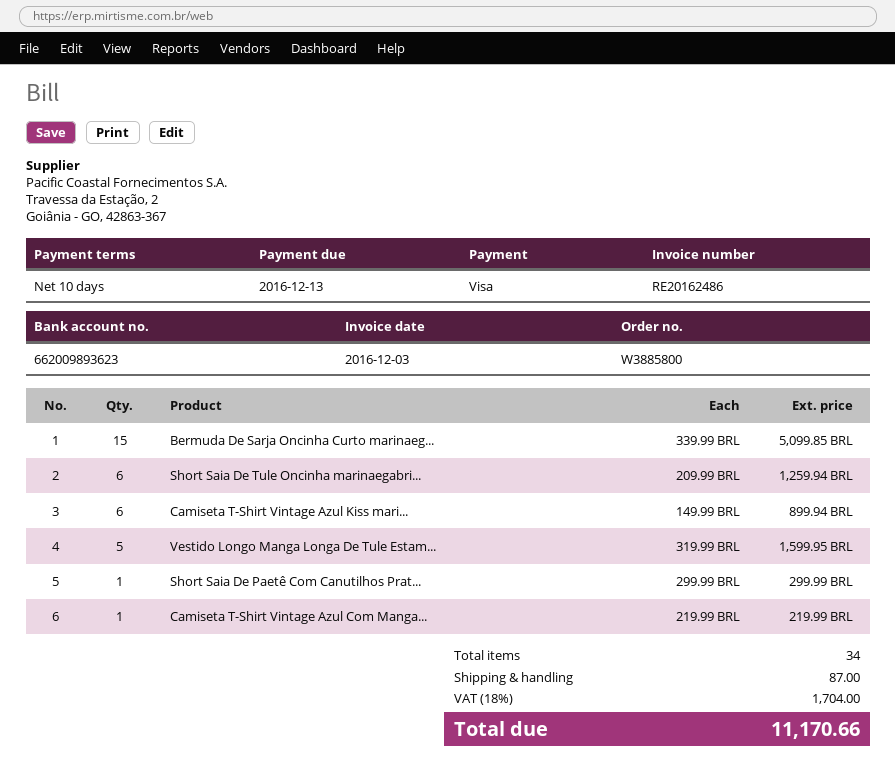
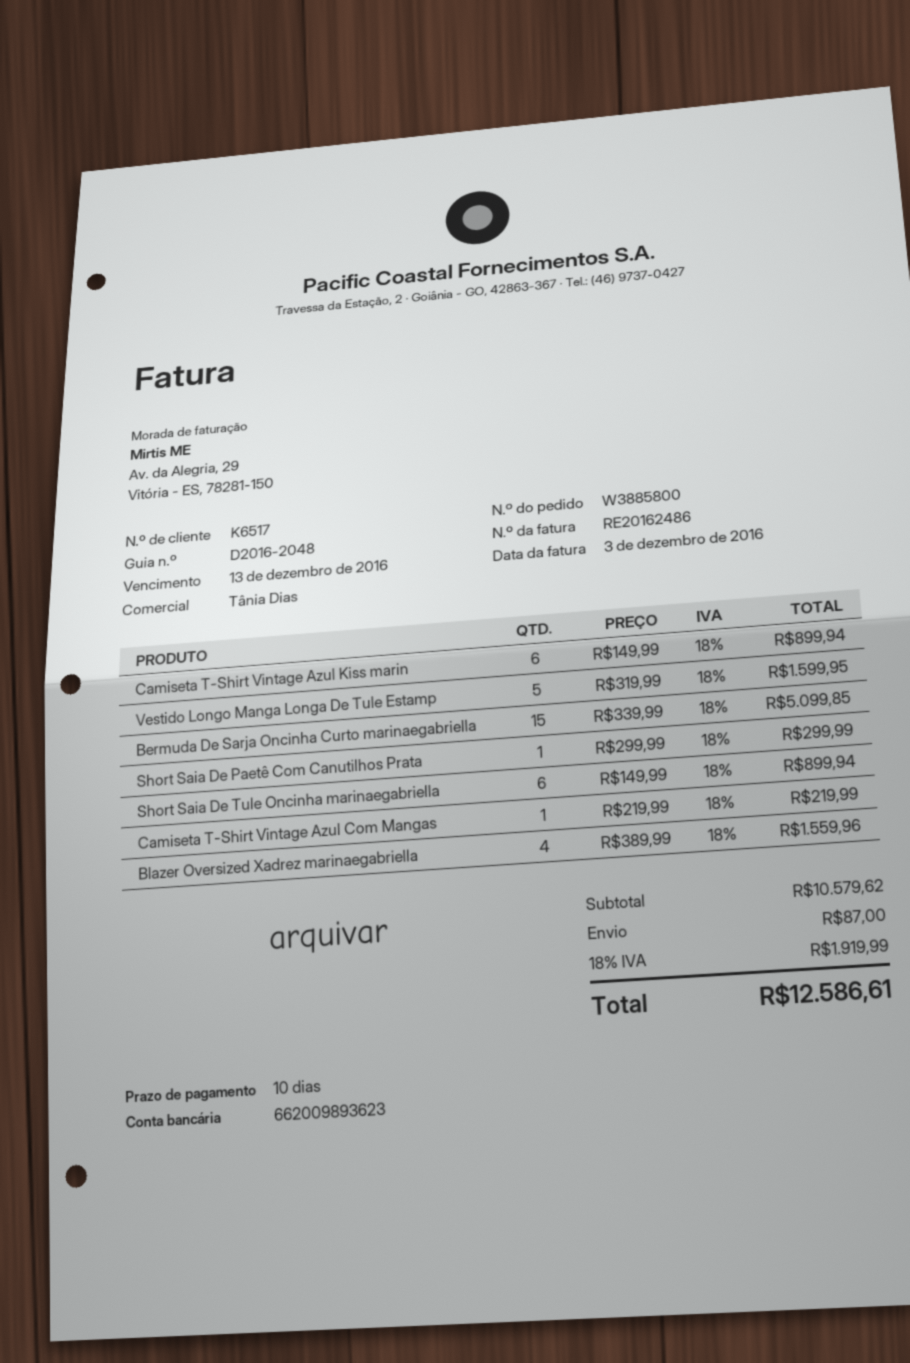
Short Saia De Tule Oncinha marinaegabri...: 6 x 209.99 = 1259.94 -> 6 x 149.99 = 899.94
Blazer Oversized Xadrez marinaegabriella: none -> 4 x 389.99 = 1559.96
tax: 18% = 1704.00 -> 18% = 1919.99
total: 11170.66 -> 12586.61

